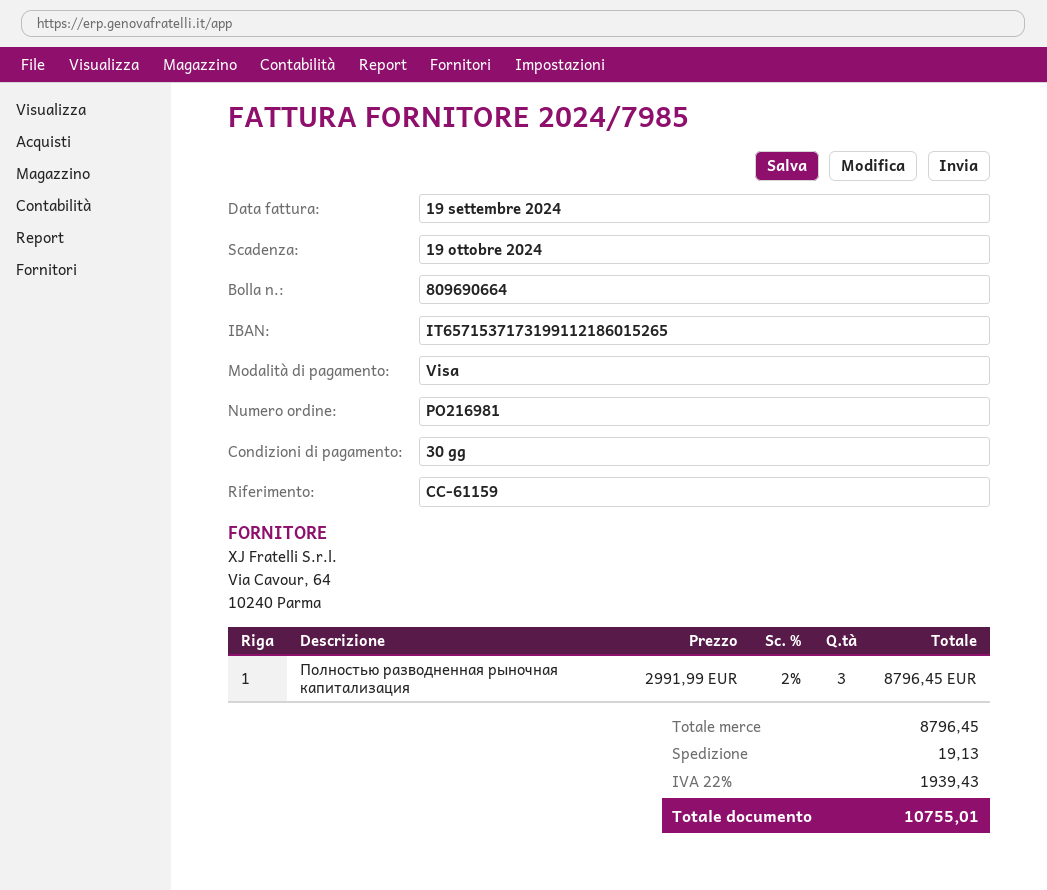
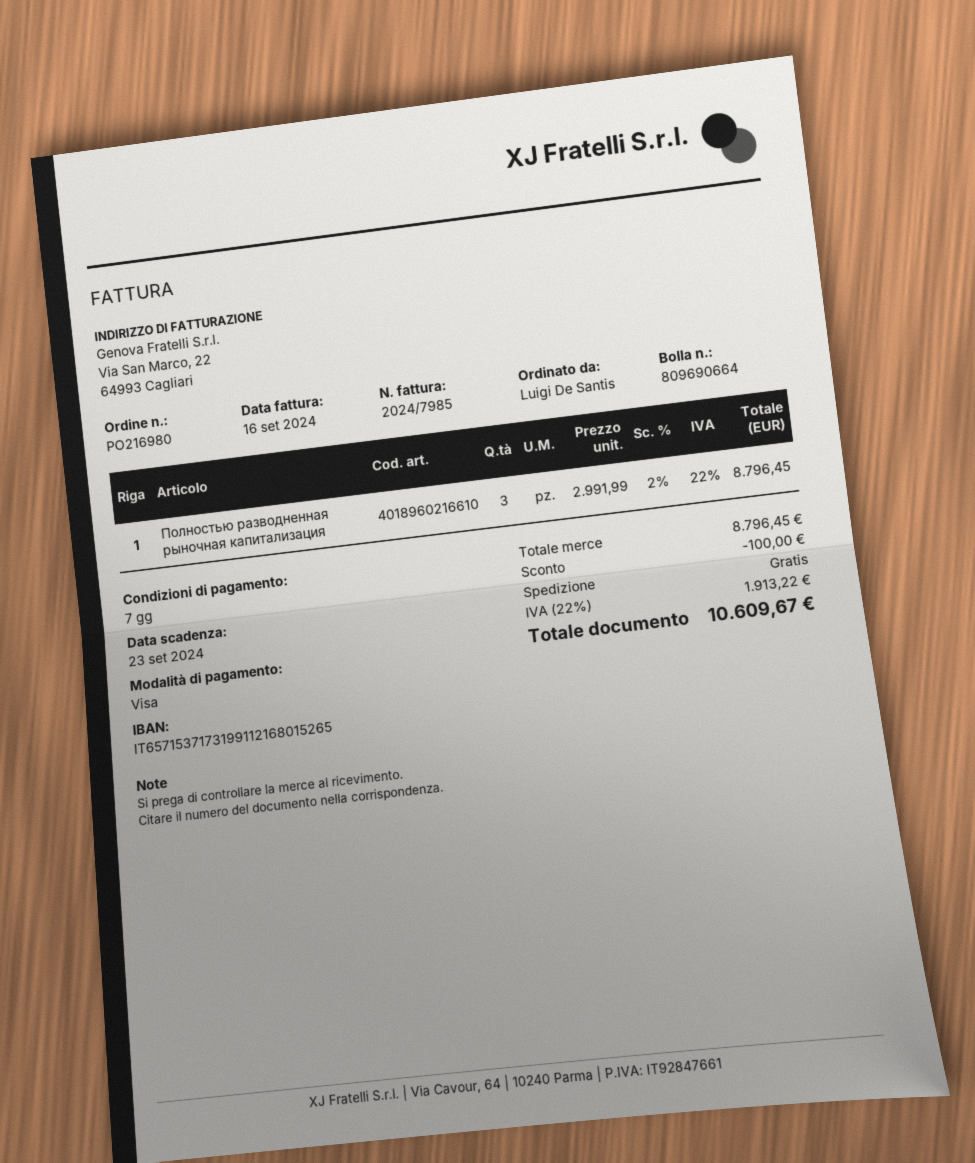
order number: PO216981 -> PO216980
invoice date: 2024-09-19 -> 2024-09-16
payment terms: 30 days -> 7 days
due date: 2024-10-19 -> 2024-09-23
bank account: IT6571537173199112186015265 -> IT6571537173199112168015265
discount: none -> 100.00
shipping: 19.13 -> 0.00
tax: 22% = 1939.43 -> 22% = 1913.22
total: 10755.01 -> 10609.67

